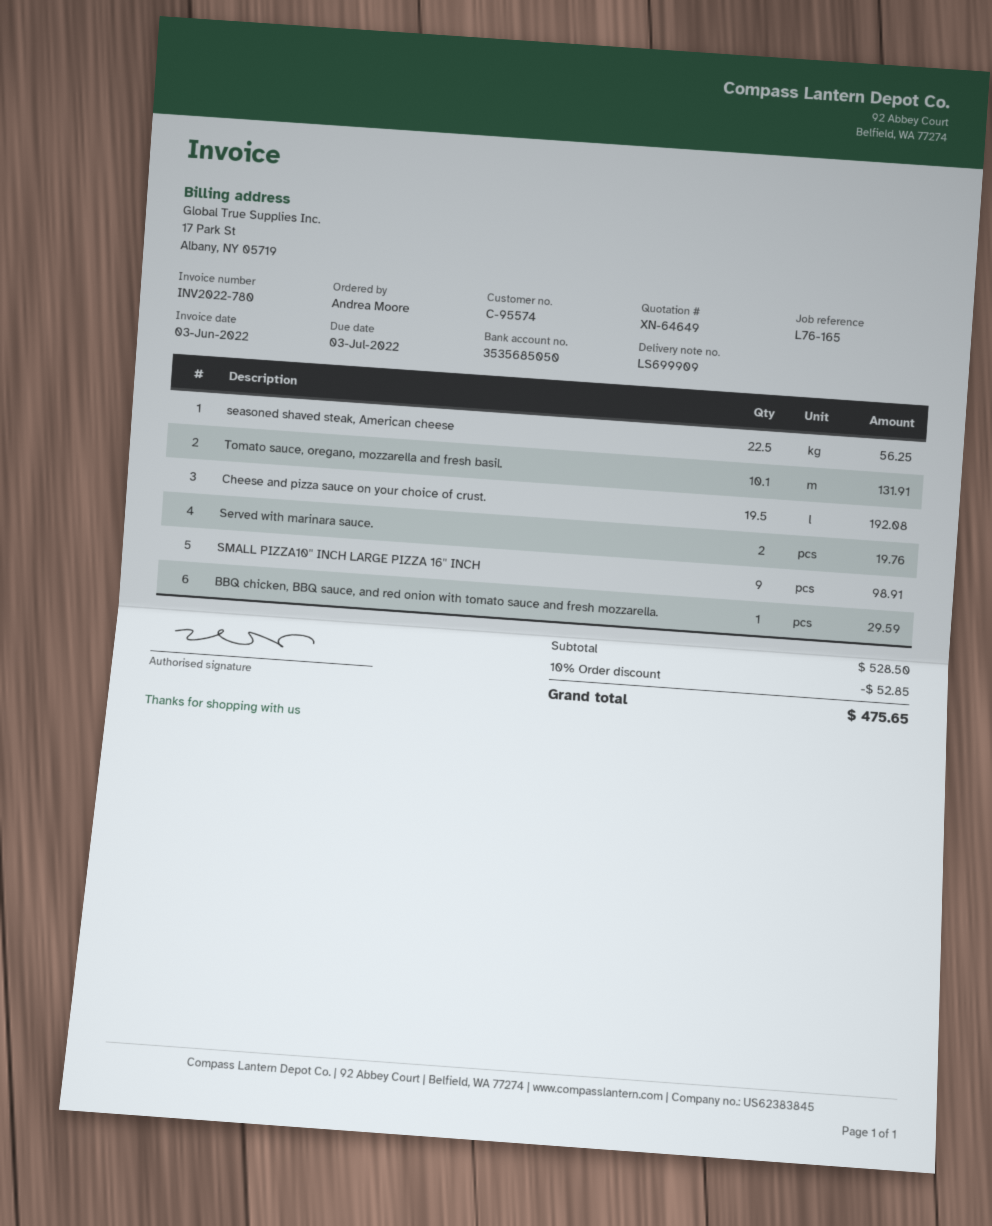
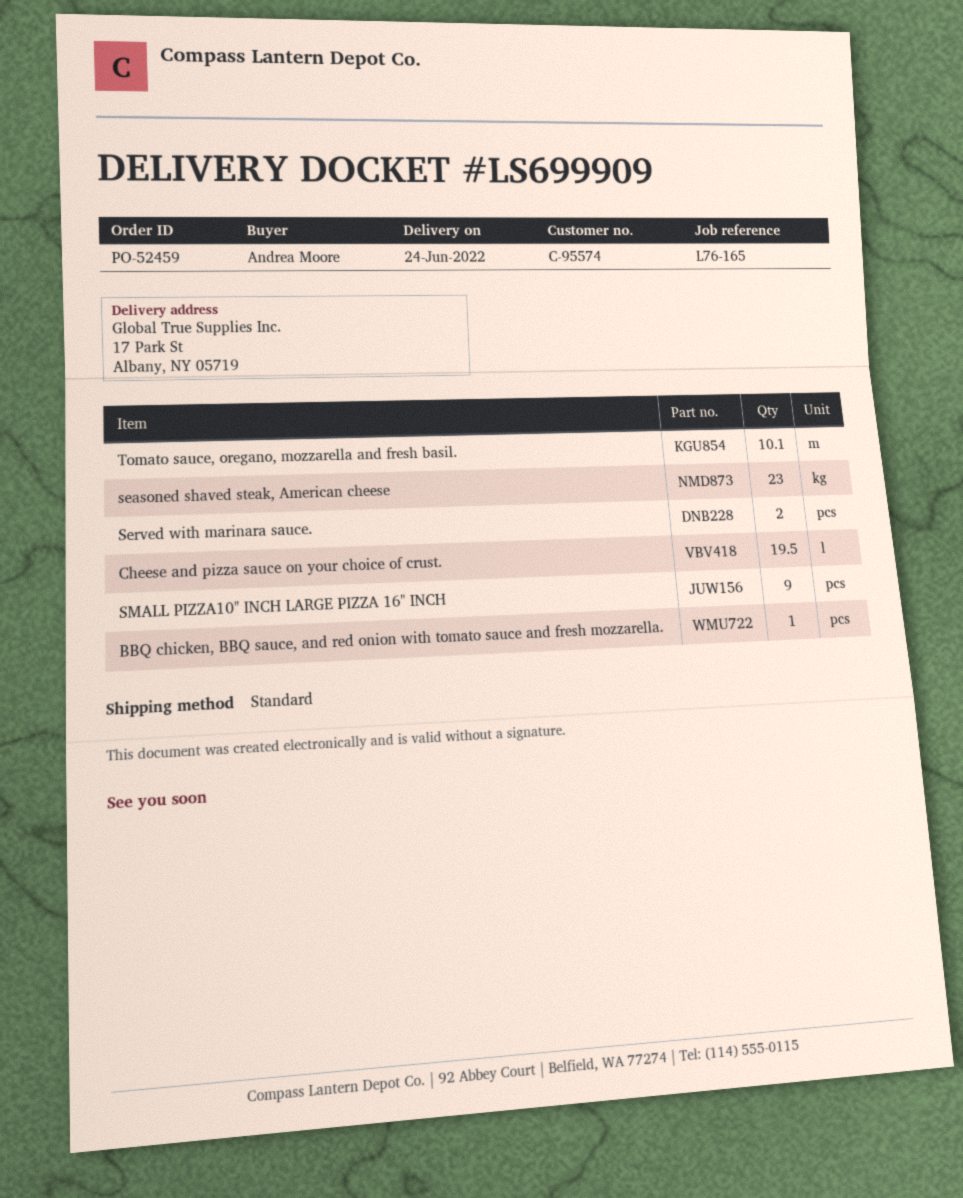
seasoned shaved steak, American cheese: 22.5 -> 23

